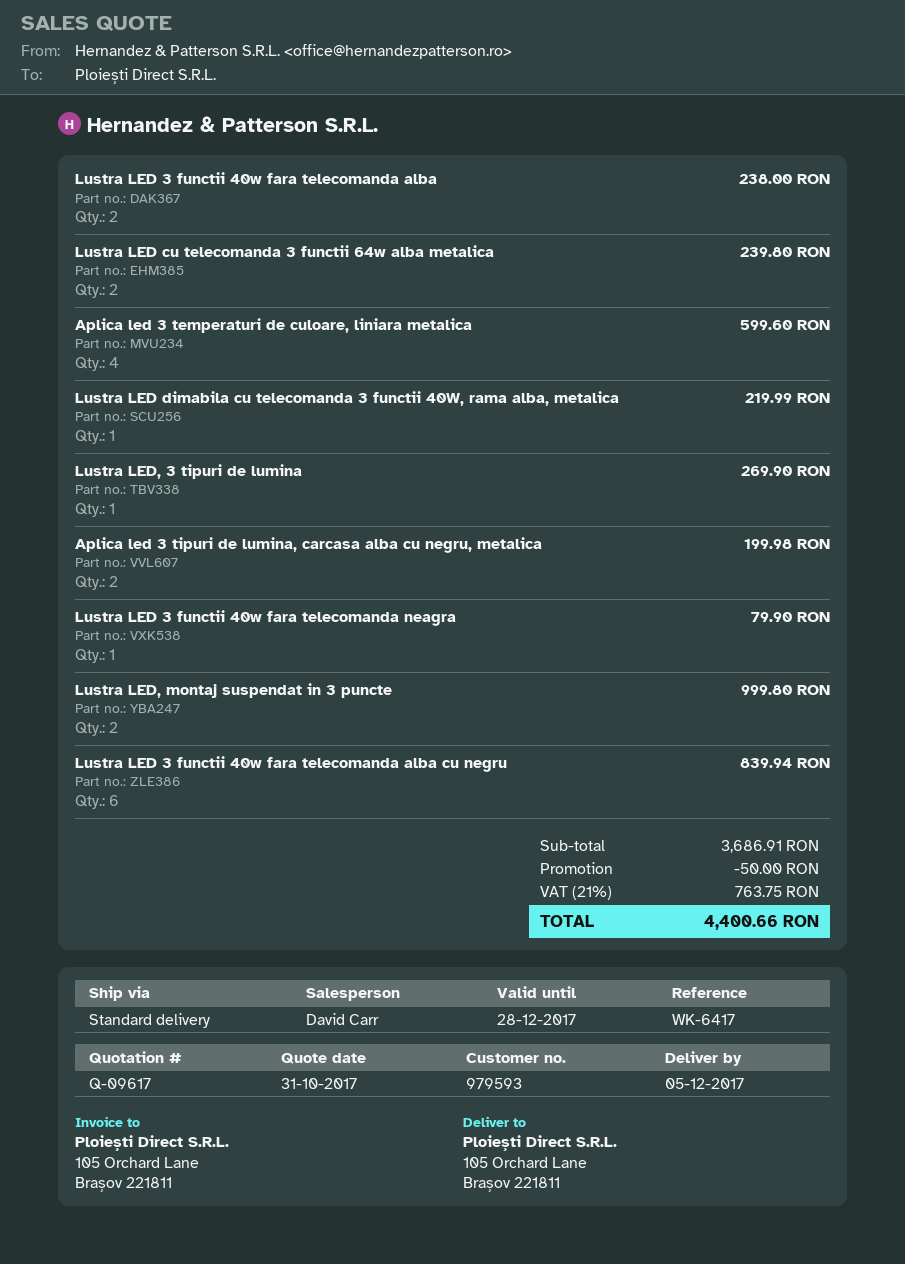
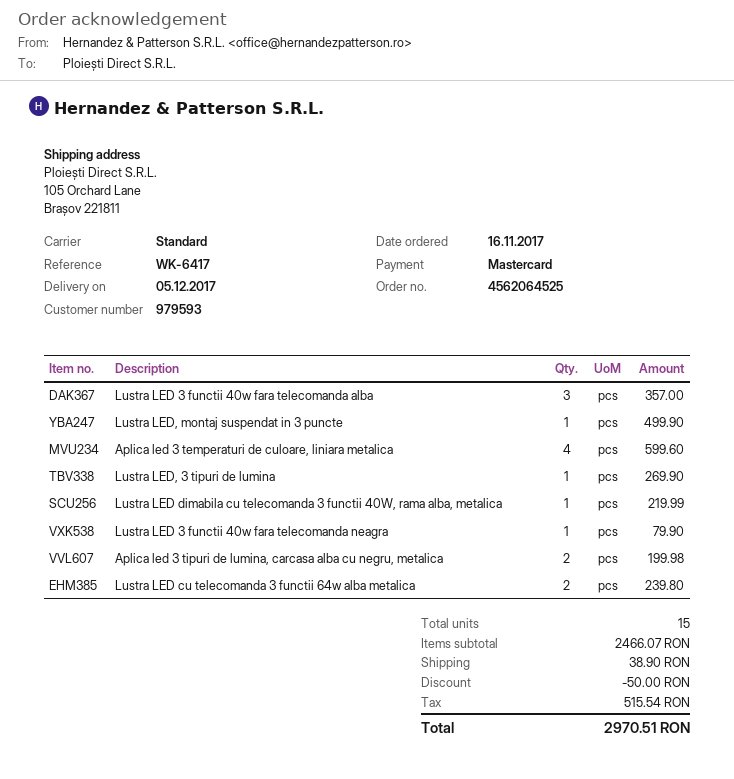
Lustra LED 3 functii 40w fara telecomanda alba: 2 for 238.00 -> 3 for 357.00
Lustra LED, montaj suspendat in 3 puncte: 2 for 999.80 -> 1 for 499.90
Lustra LED 3 functii 40w fara telecomanda alba cu negru: 6 for 839.94 -> none
subtotal: 3686.91 -> 2466.07
shipping: none -> 38.90
tax: 763.75 -> 515.54
total: 4400.66 -> 2970.51

